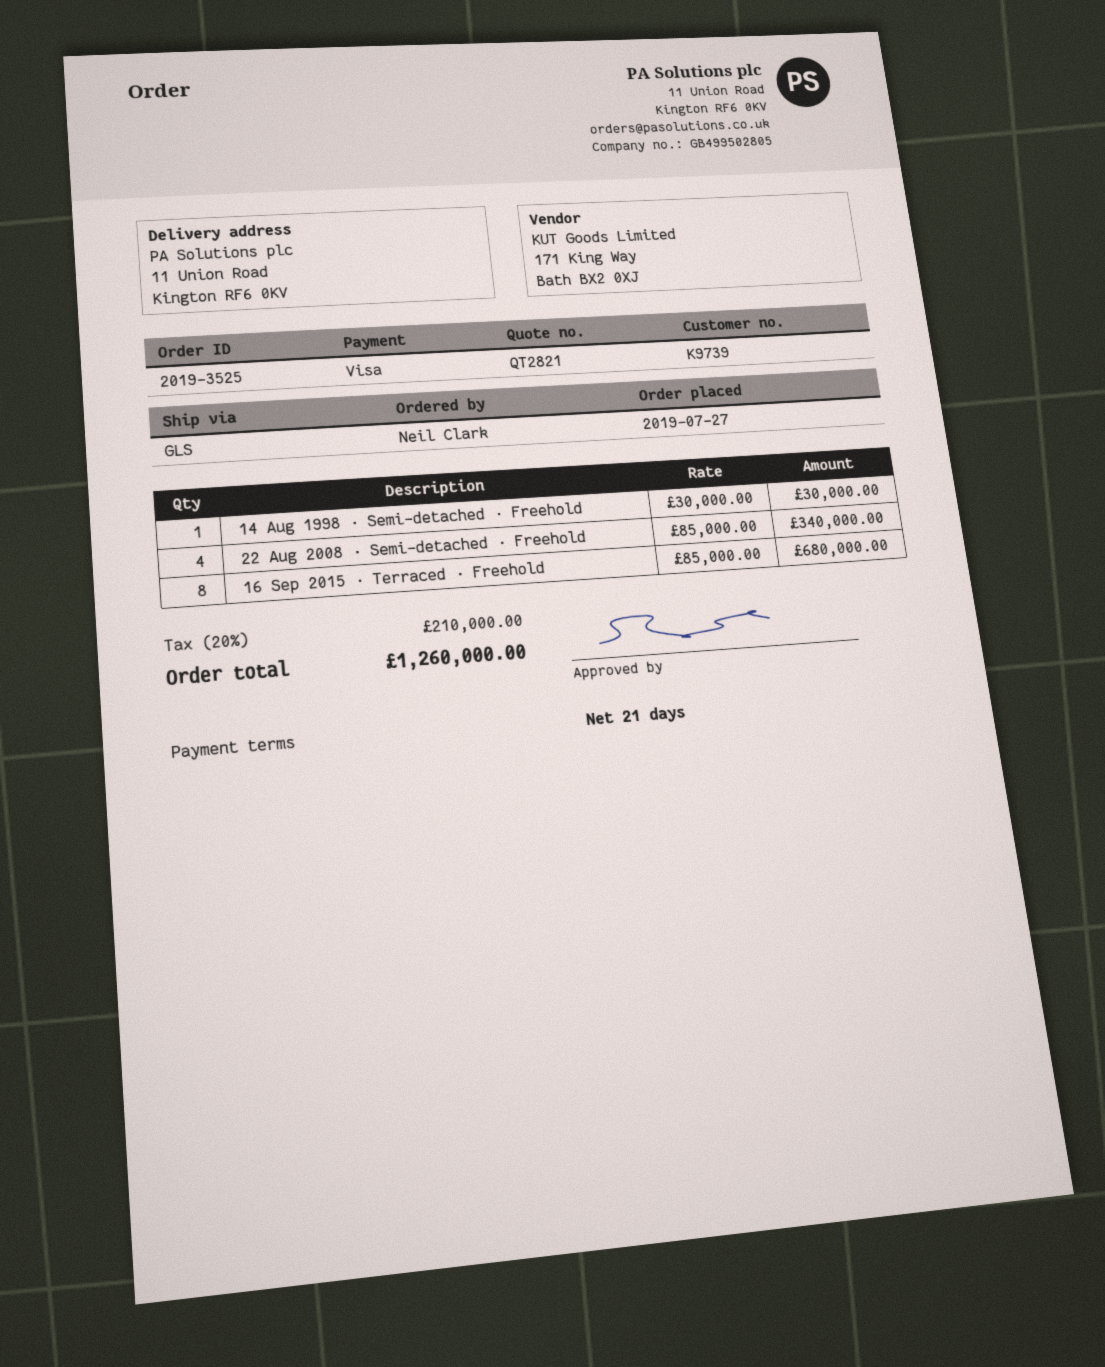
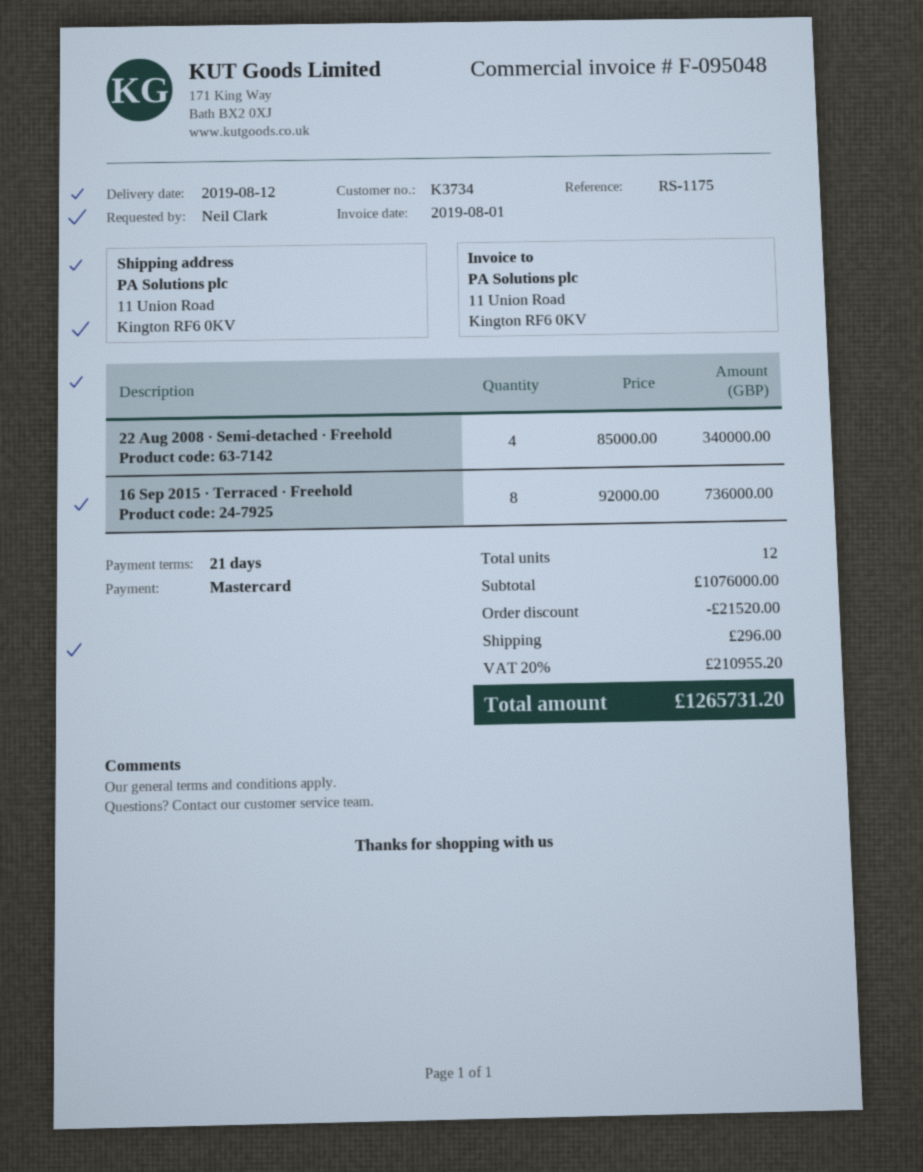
customer number: K9739 -> K3734
payment method: Visa -> Mastercard
14 Aug 1998 · Semi-detached · Freehold: 1 x 30000.00 = 30000.00 -> none
16 Sep 2015 · Terraced · Freehold: 8 x 85000.00 = 680000.00 -> 8 x 92000.00 = 736000.00
discount: none -> 21520.00
shipping: none -> 296.00
tax: 20% = 210000.00 -> 20% = 210955.20
total: 1260000.00 -> 1265731.20

